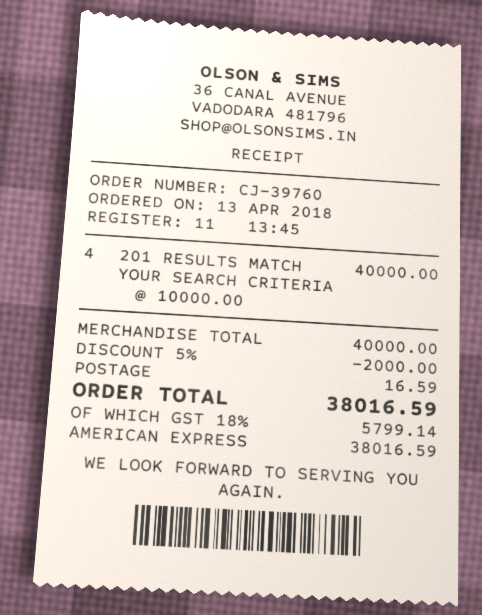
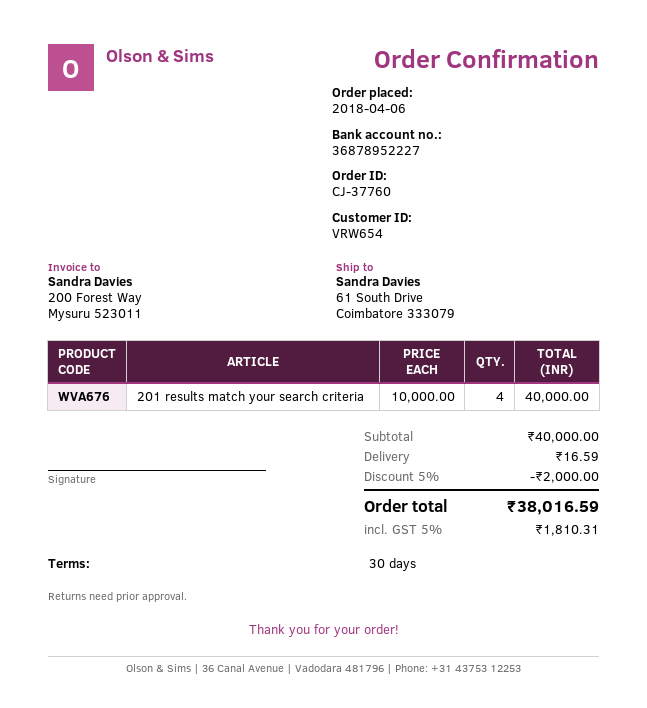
order number: CJ-39760 -> CJ-37760
order date: 2018-04-13 -> 2018-04-06
tax: 18% = 5799.14 -> 5% = 1810.31

